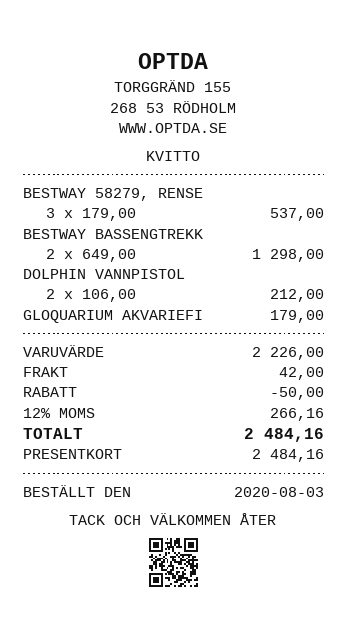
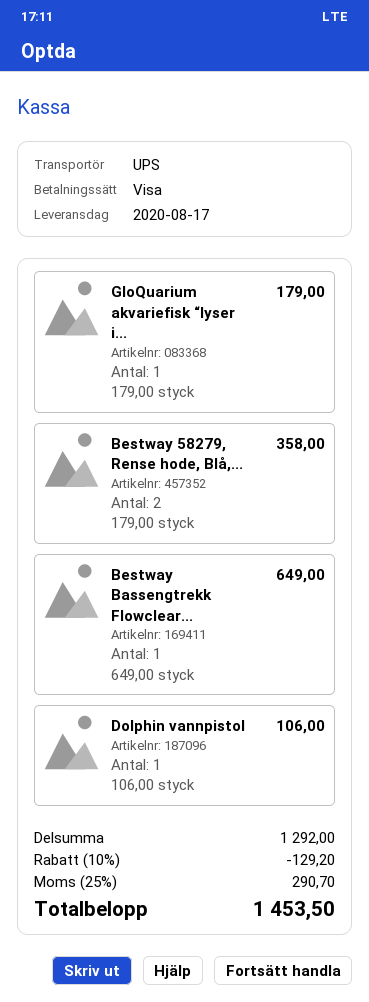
payment method: gift card -> Visa
BESTWAY 58279, RENSE: 3 x 179.00 = 537.00 -> 2 x 179.00 = 358.00
BESTWAY BASSENGTREKK: 2 x 649.00 = 1298.00 -> 1 x 649.00 = 649.00
DOLPHIN VANNPISTOL: 2 x 106.00 = 212.00 -> 1 x 106.00 = 106.00
subtotal: 2226.00 -> 1292.00
discount: 50.00 -> 129.20
shipping: 42.00 -> none
tax: 12% = 266.16 -> 25% = 290.70
total: 2484.16 -> 1453.50

